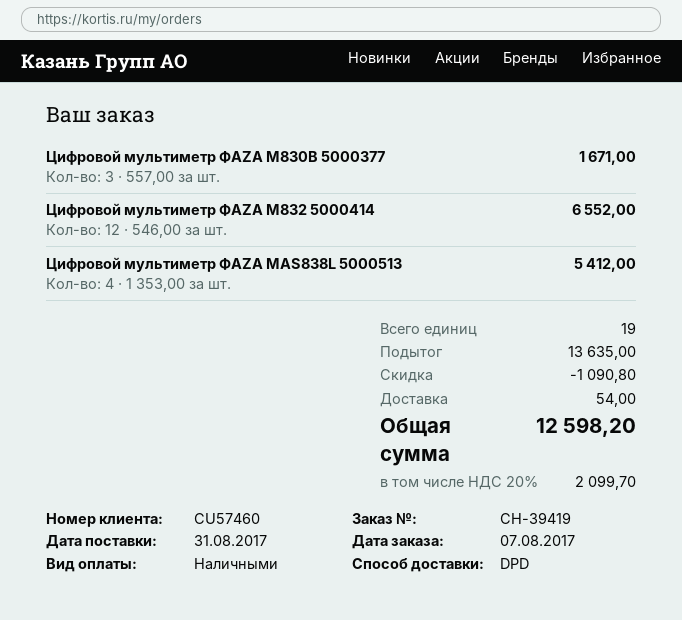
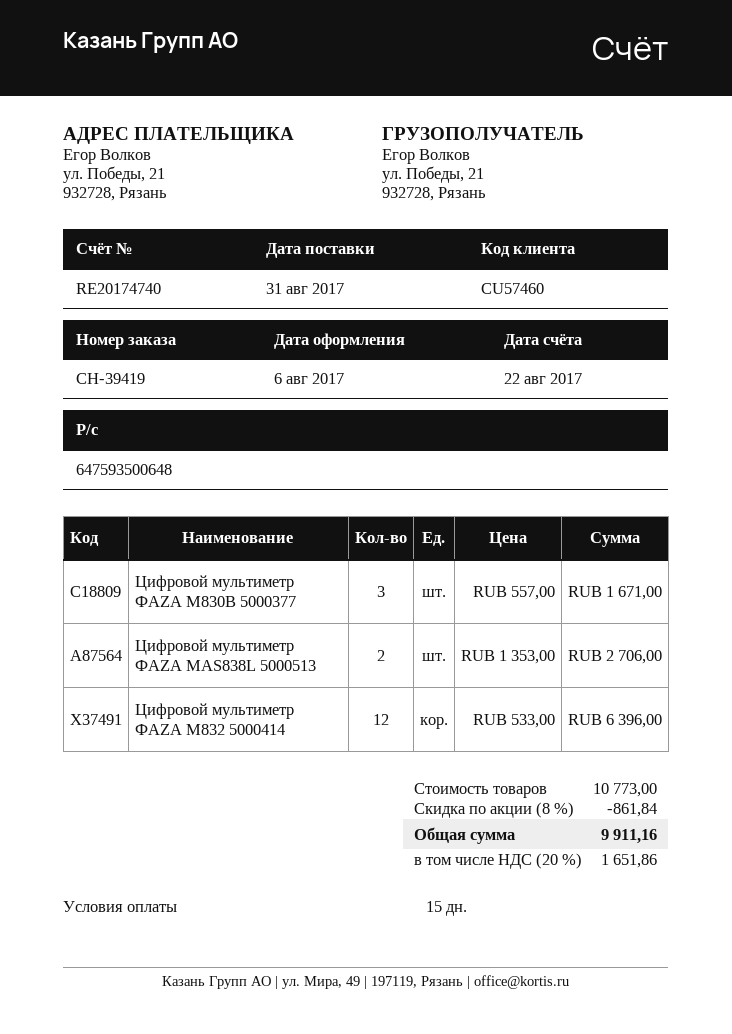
order date: 2017-08-07 -> 2017-08-06
Цифровой мультиметр ФАZА M832 5000414: 12 x 546.00 = 6552.00 -> 12 x 533.00 = 6396.00
Цифровой мультиметр ФАZА MAS838L 5000513: 4 x 1353.00 = 5412.00 -> 2 x 1353.00 = 2706.00
subtotal: 13635.00 -> 10773.00
discount: 1090.80 -> 861.84
shipping: 54.00 -> none
tax: 20% = 2099.70 -> 20% = 1651.86
total: 12598.20 -> 9911.16

